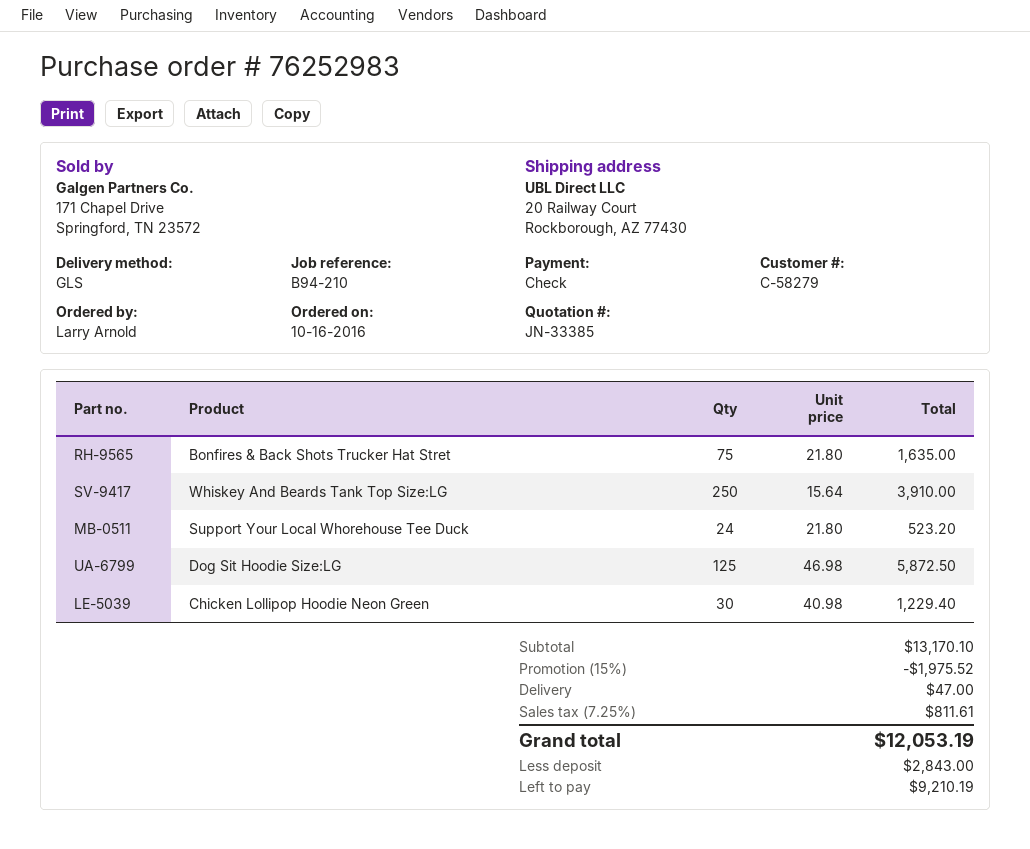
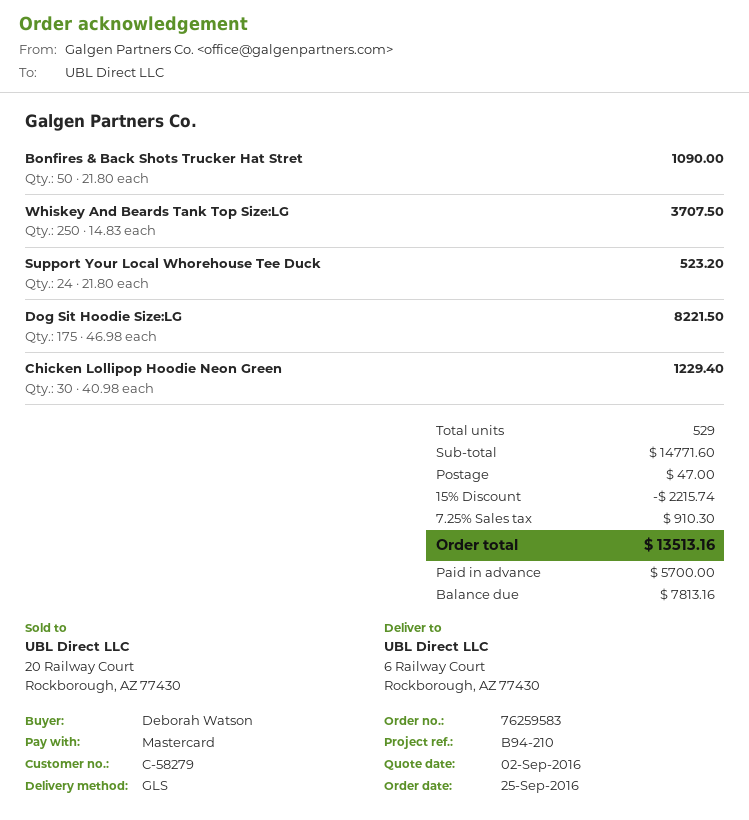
order number: 76252983 -> 76259583
order date: 2016-10-16 -> 2016-09-25
ordered by: Larry Arnold -> Deborah Watson
payment method: cheque -> Mastercard
ship to: 20 Railway Court, Rockborough, AZ 77430 -> 6 Railway Court, Rockborough, AZ 77430
Bonfires & Back Shots Trucker Hat Stret: 75 x 21.80 = 1635.00 -> 50 x 21.80 = 1090.00
Whiskey And Beards Tank Top Size:LG: 250 x 15.64 = 3910.00 -> 250 x 14.83 = 3707.50
Dog Sit Hoodie Size:LG: 125 x 46.98 = 5872.50 -> 175 x 46.98 = 8221.50
subtotal: 13170.10 -> 14771.60
discount: 15% = 1975.52 -> 15% = 2215.74
tax: 7.25% = 811.61 -> 7.25% = 910.30
total: 12053.19 -> 13513.16
deposit: 2843.00 -> 5700.00
balance: 9210.19 -> 7813.16

